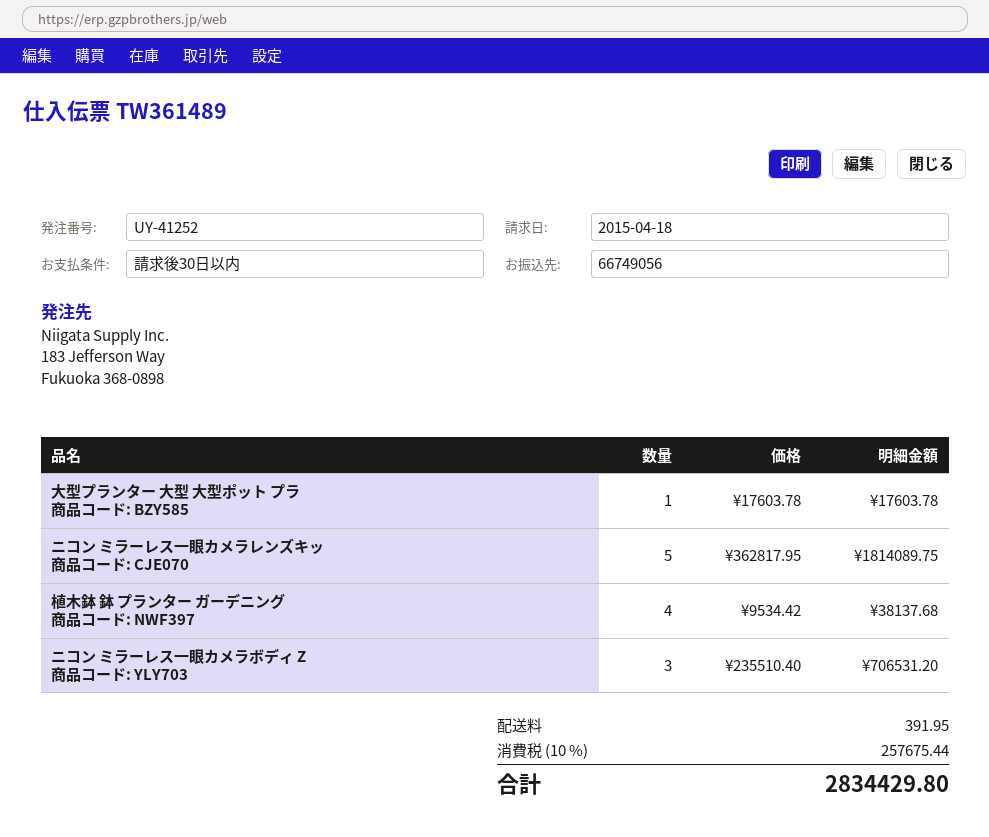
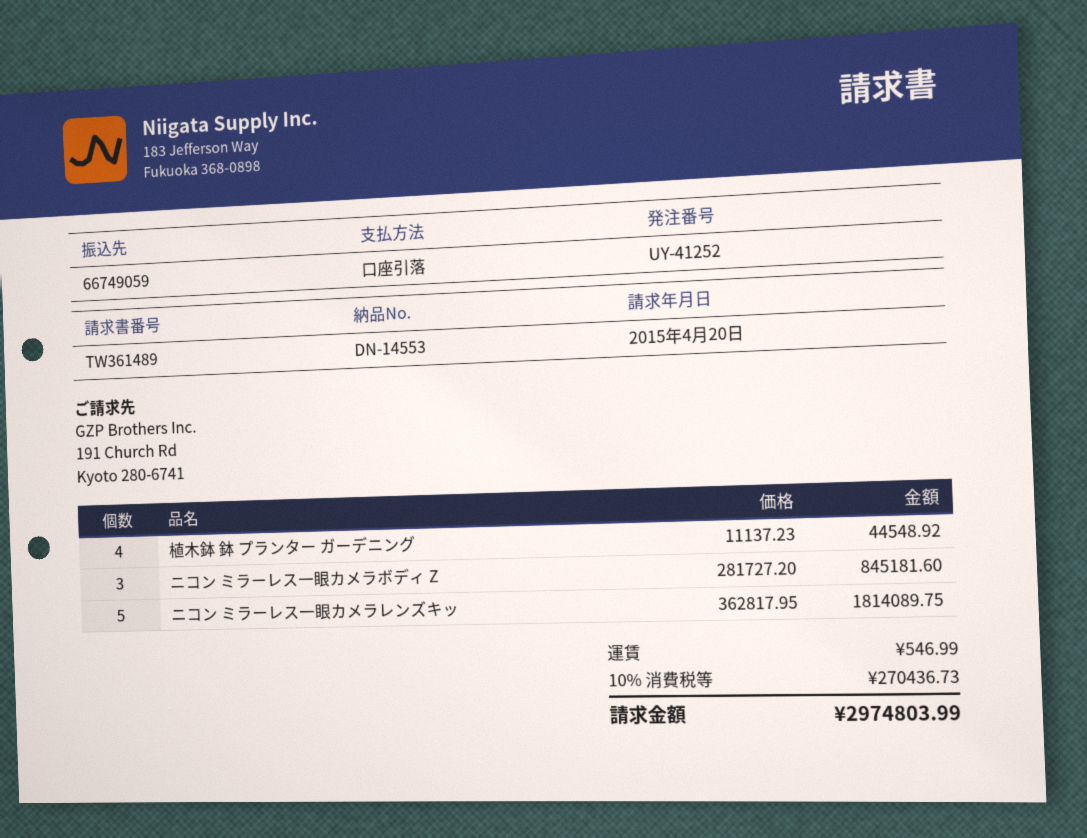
invoice date: 2015-04-18 -> 2015-04-20
bank account: 66749056 -> 66749059
大型プランター 大型 大型ポット プラ: 1 x 17603.78 = 17603.78 -> none
植木鉢 鉢 プランター ガーデニング: 4 x 9534.42 = 38137.68 -> 4 x 11137.23 = 44548.92
ニコン ミラーレス一眼カメラボディ Z: 3 x 235510.40 = 706531.20 -> 3 x 281727.20 = 845181.60
shipping: 391.95 -> 546.99
tax: 10% = 257675.44 -> 10% = 270436.73
total: 2834429.80 -> 2974803.99

